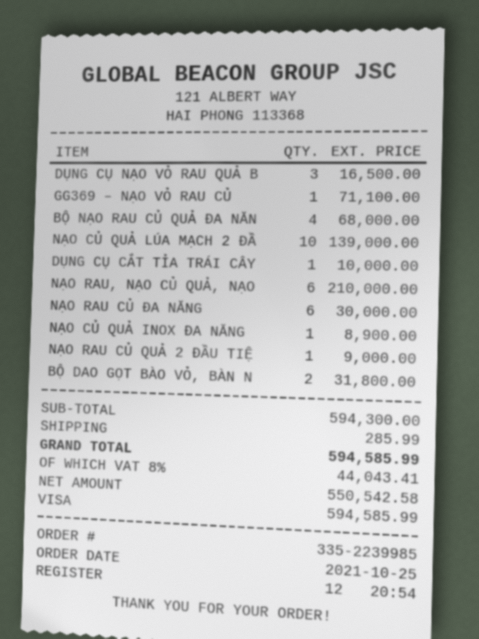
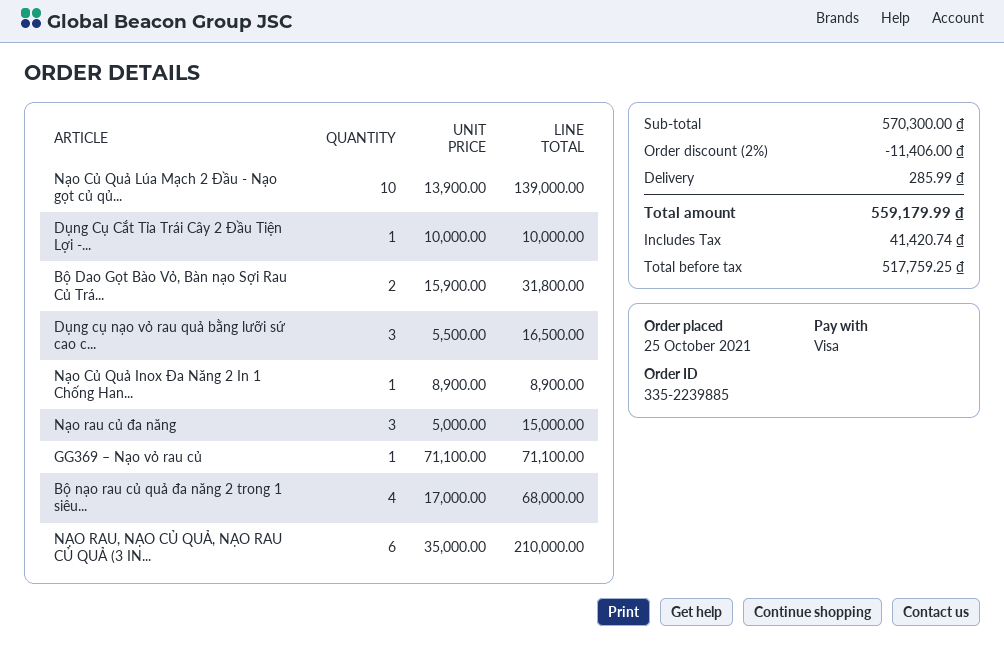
order number: 335-2239985 -> 335-2239885
NẠO RAU CỦ ĐA NĂNG: 6 for 30000.00 -> 3 for 15000.00
NẠO RAU CỦ QUẢ 2 ĐẦU TIỆ: 1 for 9000.00 -> none
subtotal: 594300.00 -> 570300.00
discount: none -> 2% = 11406.00
net: 550542.58 -> 517759.25
tax: 44043.41 -> 41420.74
total: 594585.99 -> 559179.99

